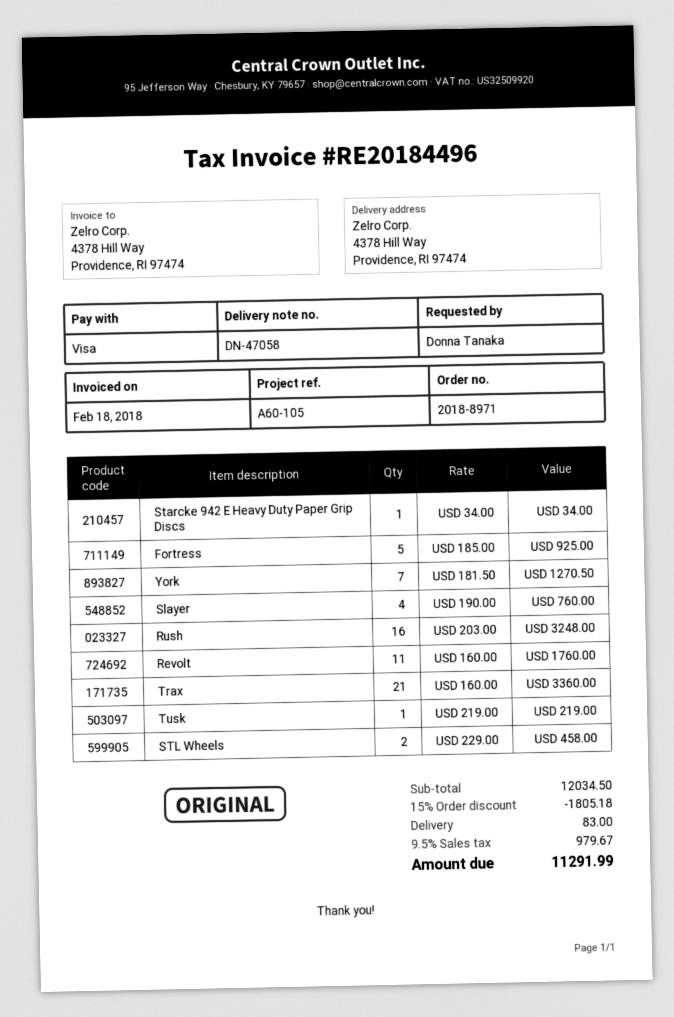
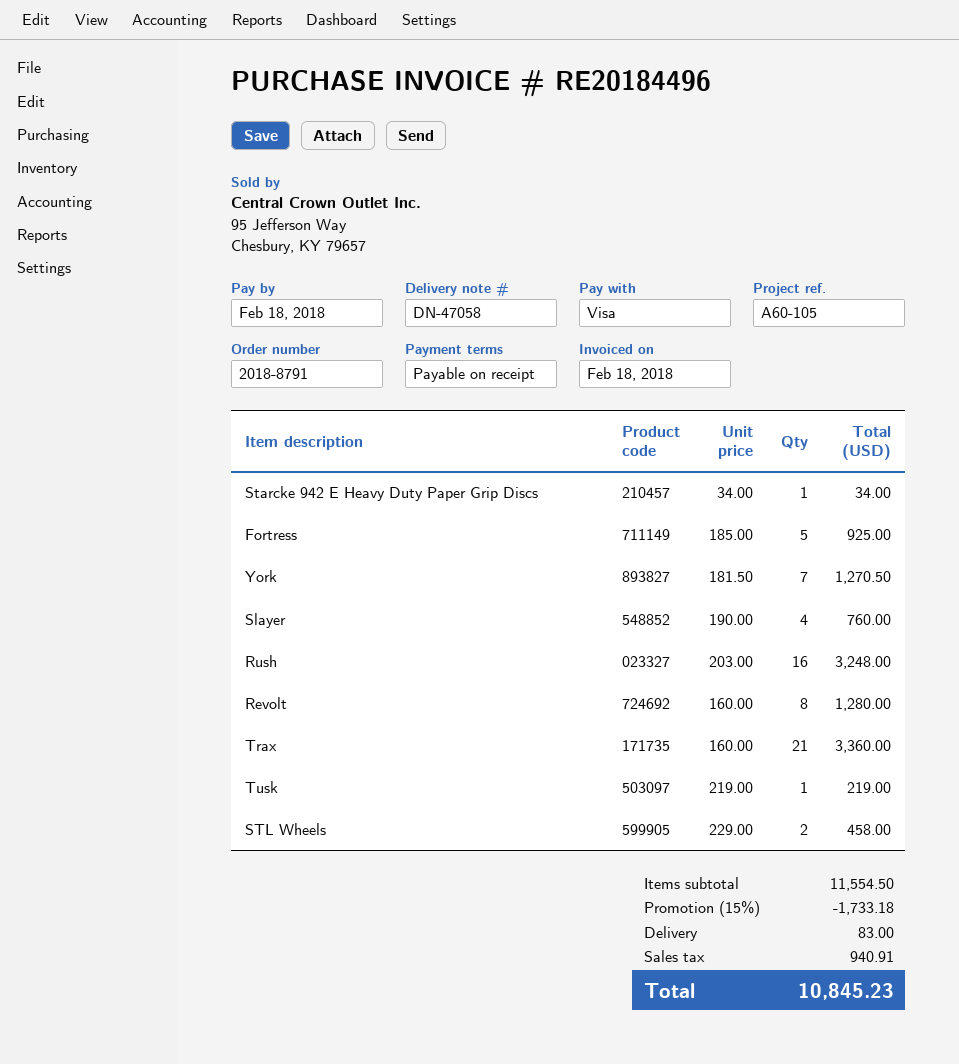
order number: 2018-8971 -> 2018-8791
Revolt: 11 x 160.00 = 1760.00 -> 8 x 160.00 = 1280.00
subtotal: 12034.50 -> 11554.50
discount: 15% = 1805.18 -> 15% = 1733.18
tax: 979.67 -> 940.91
total: 11291.99 -> 10845.23

